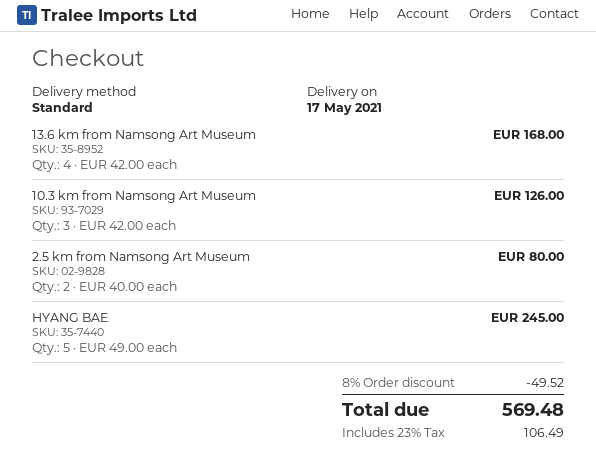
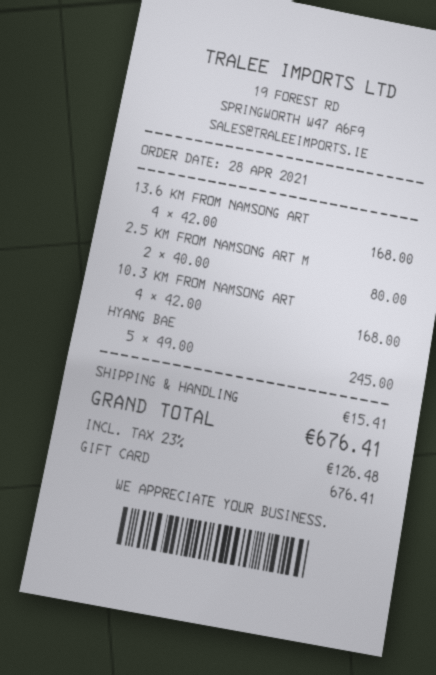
10.3 km from Namsong Art Museum: 3 x 42.00 = 126.00 -> 4 x 42.00 = 168.00
discount: 8% = 49.52 -> none
shipping: none -> 15.41
tax: 23% = 106.49 -> 23% = 126.48
total: 569.48 -> 676.41

